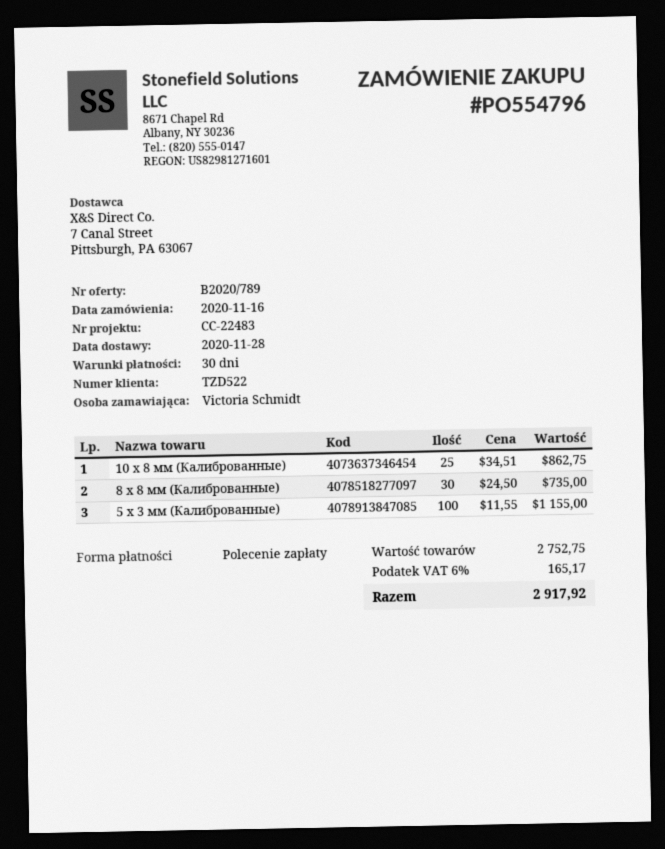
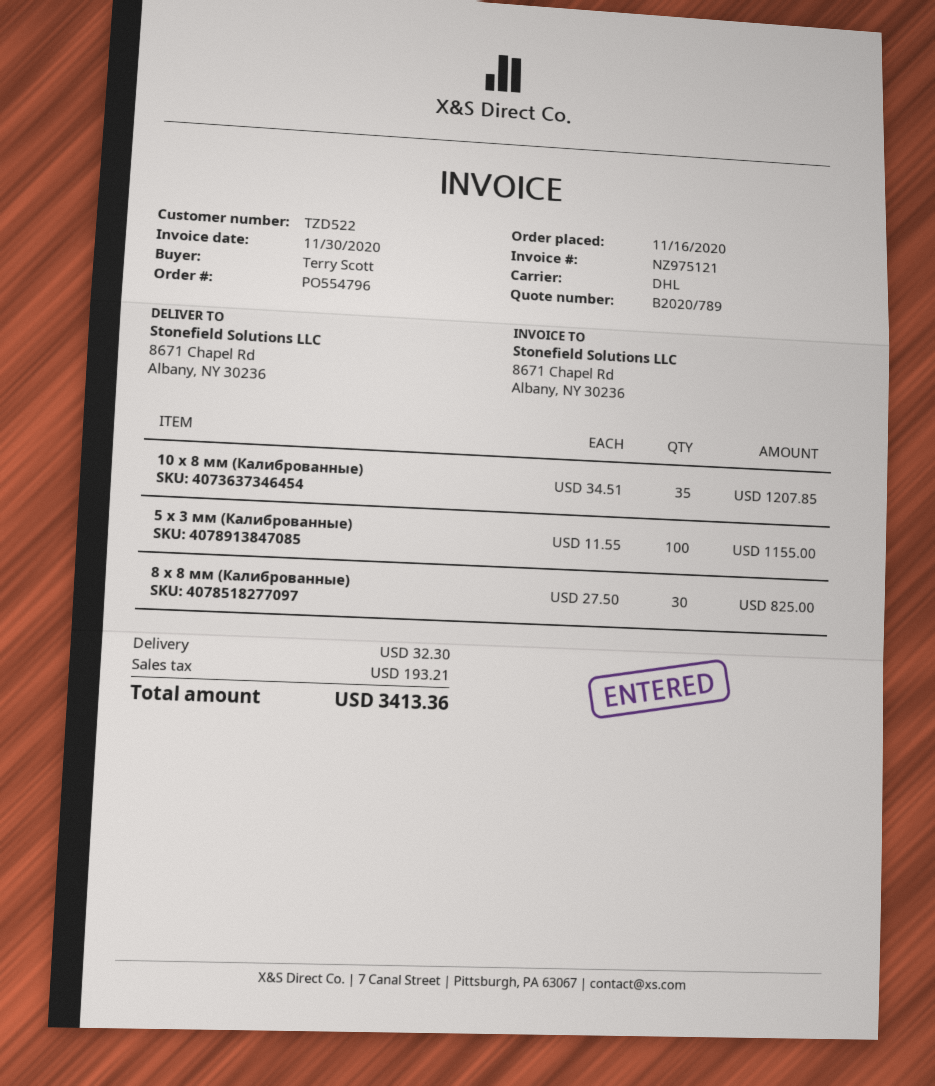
ordered by: Victoria Schmidt -> Terry Scott
10 x 8 мм (Калиброванные): 25 x 34.51 = 862.75 -> 35 x 34.51 = 1207.85
8 x 8 мм (Калиброванные): 30 x 24.50 = 735.00 -> 30 x 27.50 = 825.00
shipping: none -> 32.30
tax: 165.17 -> 193.21
total: 2917.92 -> 3413.36

